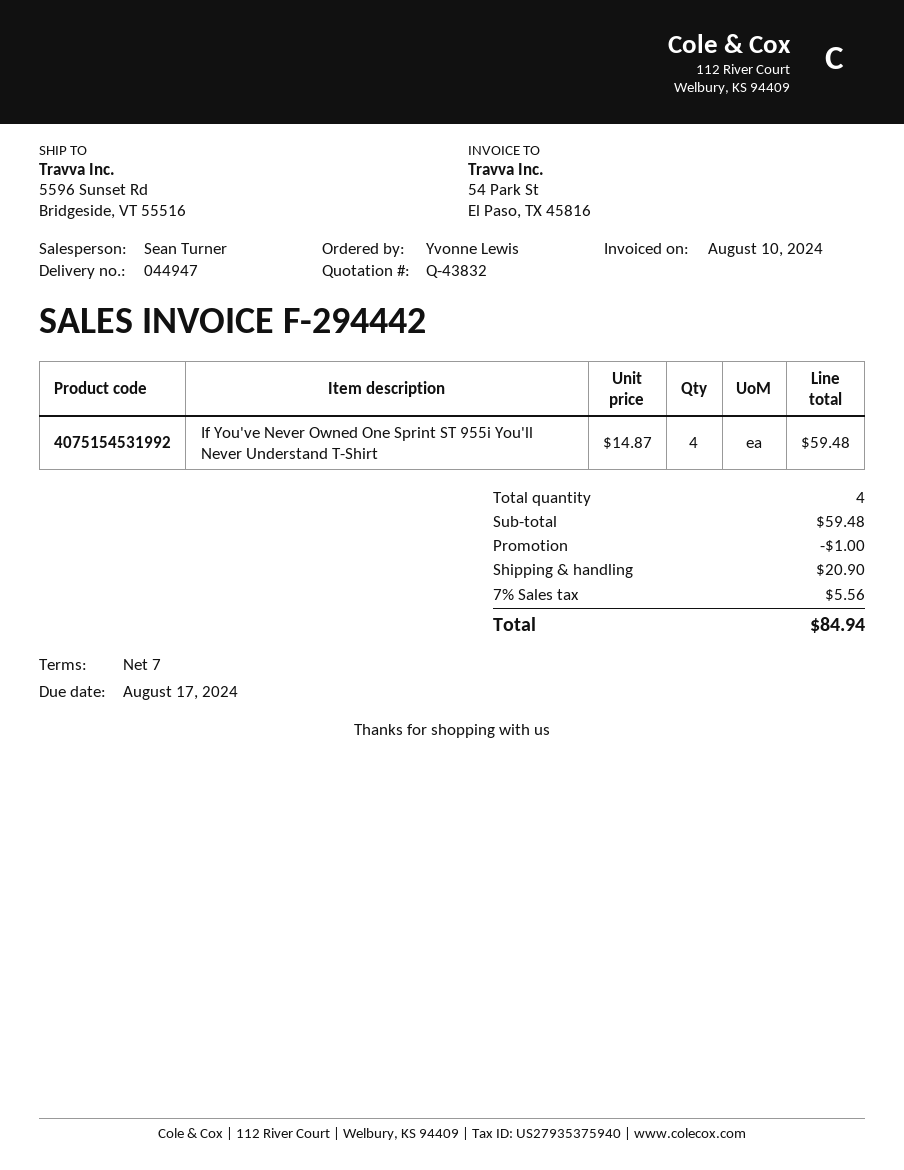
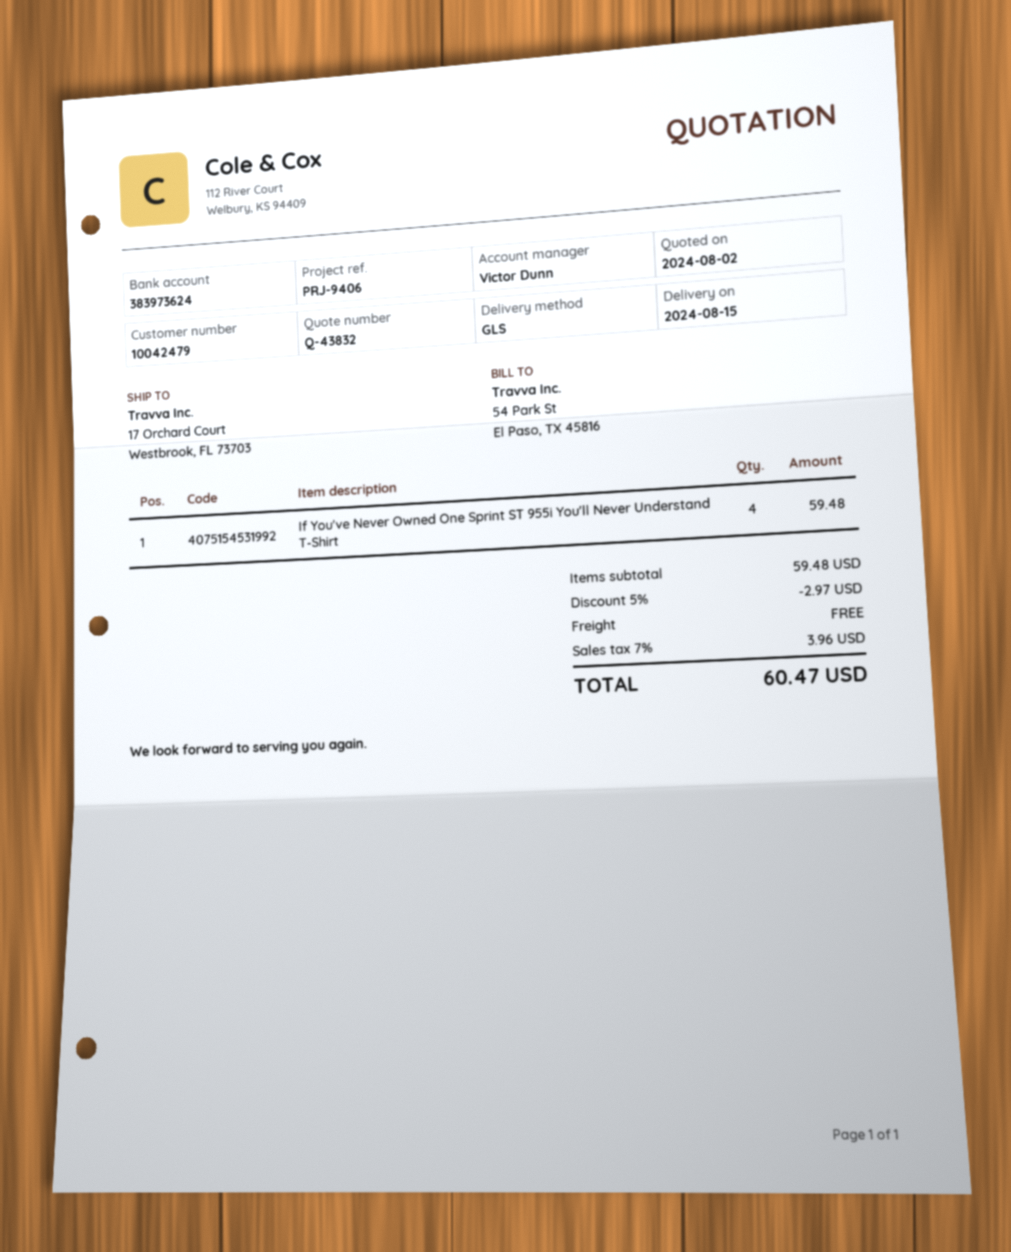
sales rep: Sean Turner -> Victor Dunn
ship to: 5596 Sunset Rd, Bridgeside, VT 55516 -> 17 Orchard Court, Westbrook, FL 73703
discount: 1.00 -> 2.97
shipping: 20.90 -> 0.00
tax: 7% = 5.56 -> 7% = 3.96
total: 84.94 -> 60.47

